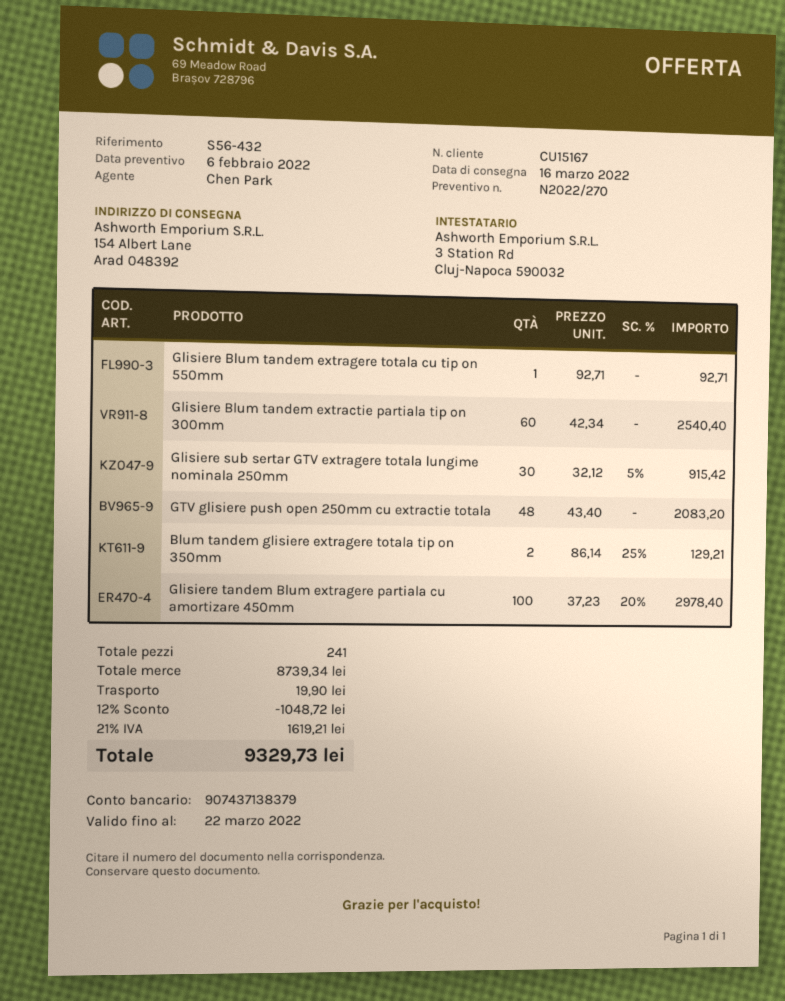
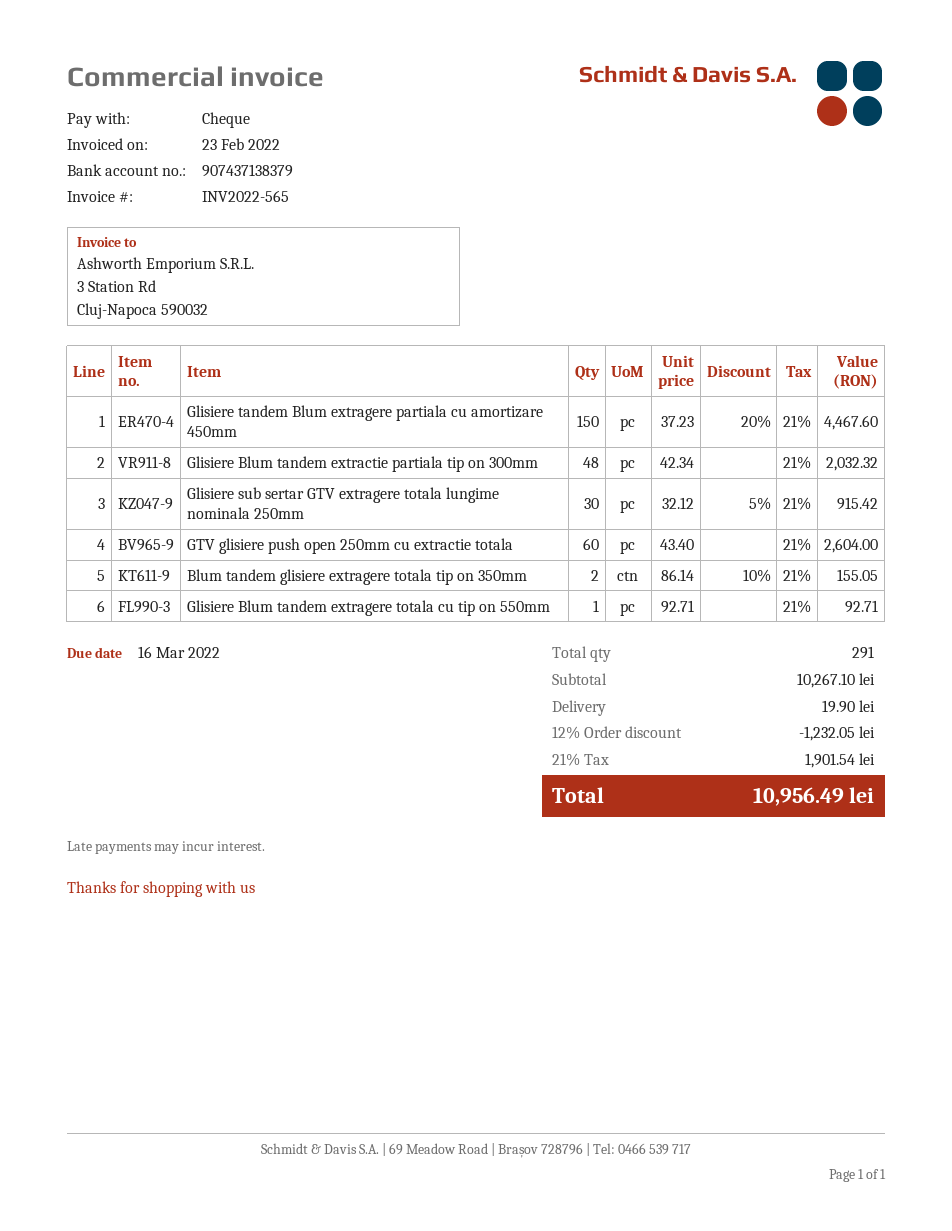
Glisiere Blum tandem extractie partiala tip on 300mm: 60 x 42.34 = 2540.40 -> 48 x 42.34 = 2032.32
GTV glisiere push open 250mm cu extractie totala: 48 x 43.40 = 2083.20 -> 60 x 43.40 = 2604.00
Blum tandem glisiere extragere totala tip on 350mm: 2 x 86.14 - 25% = 129.21 -> 2 x 86.14 - 10% = 155.05
Glisiere tandem Blum extragere partiala cu amortizare 450mm: 100 x 37.23 - 20% = 2978.40 -> 150 x 37.23 - 20% = 4467.60
total quantity: 241 -> 291
subtotal: 8739.34 -> 10267.10
discount: 12% = 1048.72 -> 12% = 1232.05
tax: 21% = 1619.21 -> 21% = 1901.54
total: 9329.73 -> 10956.49

